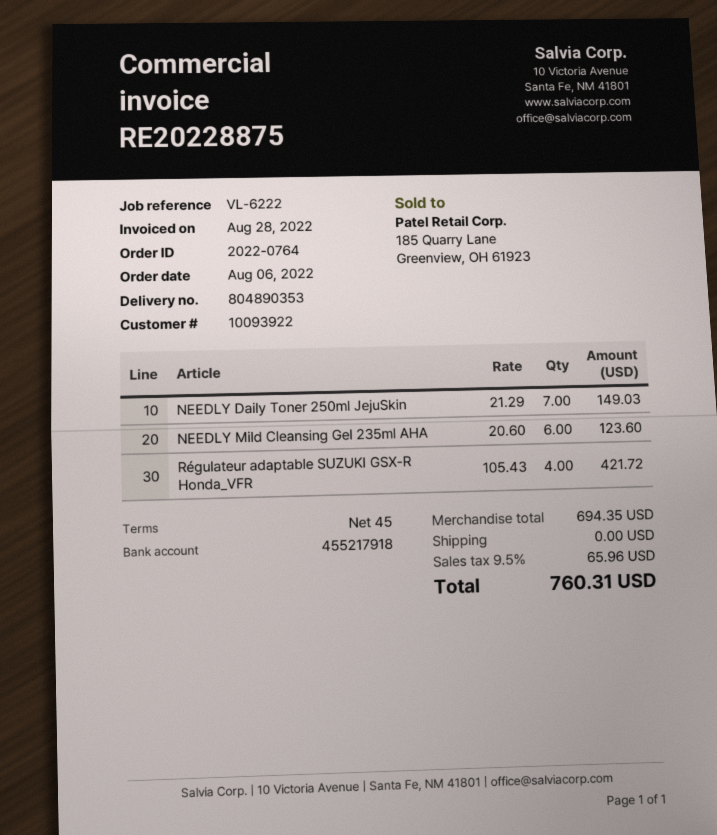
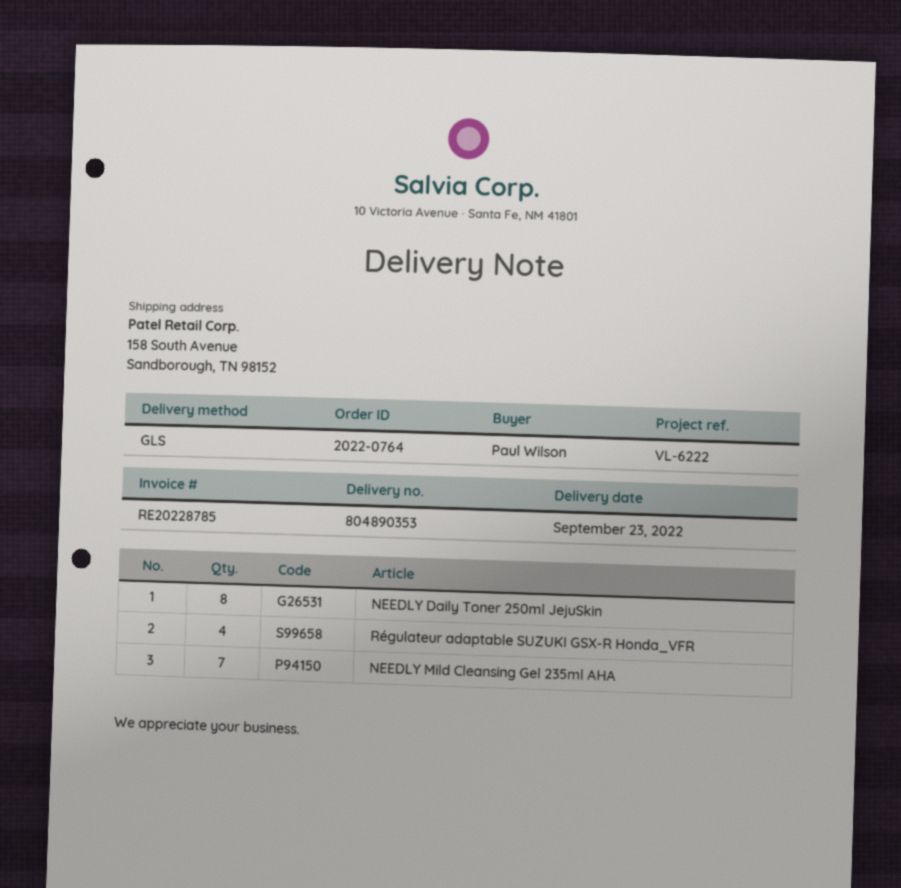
invoice number: RE20228875 -> RE20228785
NEEDLY Daily Toner 250ml JejuSkin: 7 -> 8
NEEDLY Mild Cleansing Gel 235ml AHA: 6 -> 7

